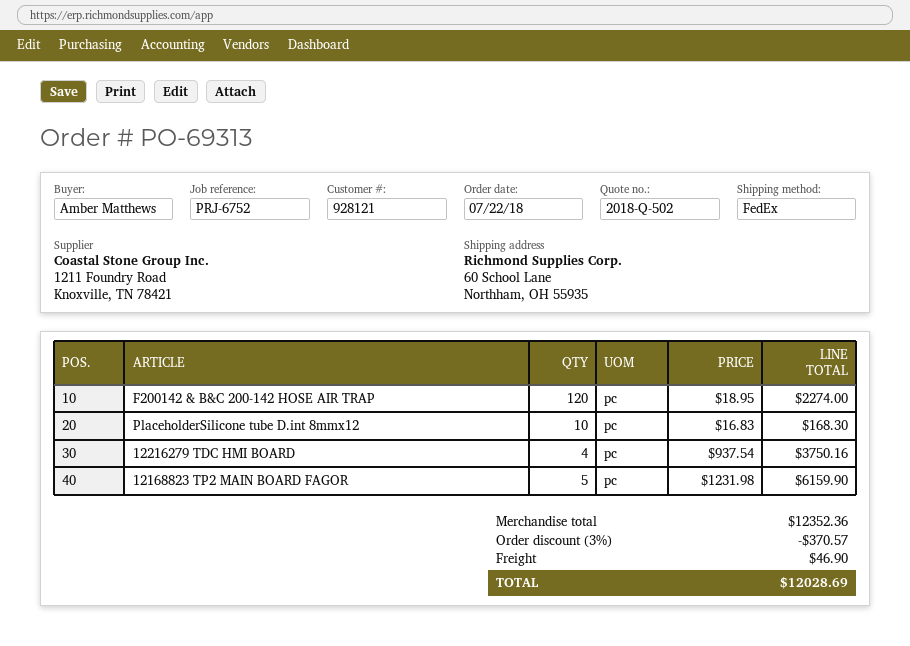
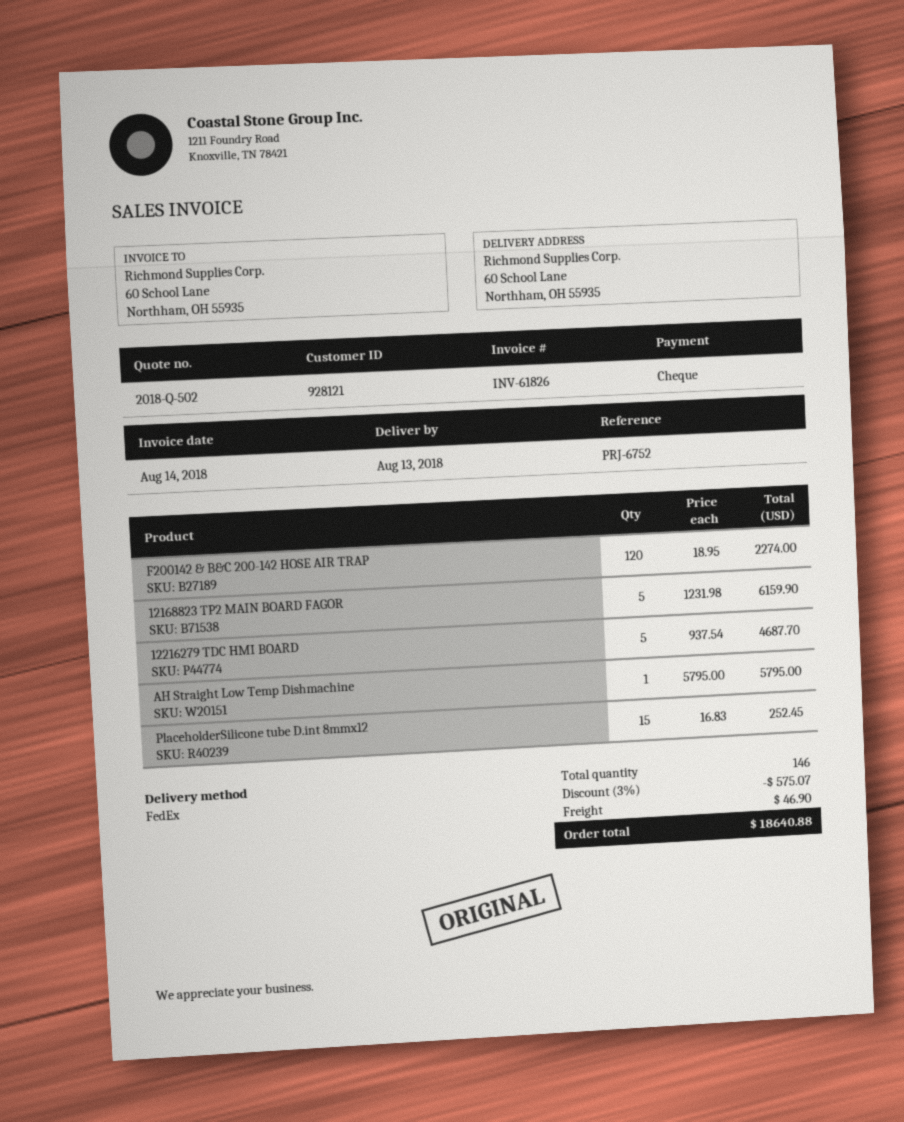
PlaceholderSilicone tube D.int 8mmx12: 10 x 16.83 = 168.30 -> 15 x 16.83 = 252.45
12216279 TDC HMI BOARD: 4 x 937.54 = 3750.16 -> 5 x 937.54 = 4687.70
AH Straight Low Temp Dishmachine: none -> 1 x 5795.00 = 5795.00
discount: 3% = 370.57 -> 3% = 575.07
total: 12028.69 -> 18640.88

